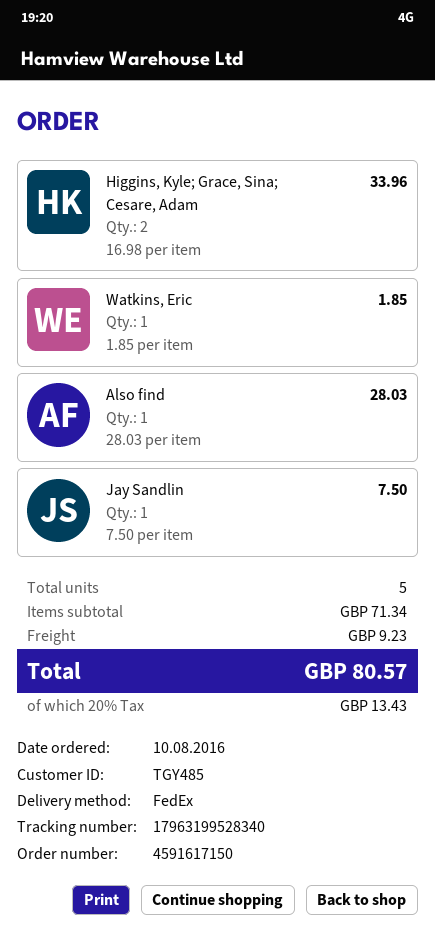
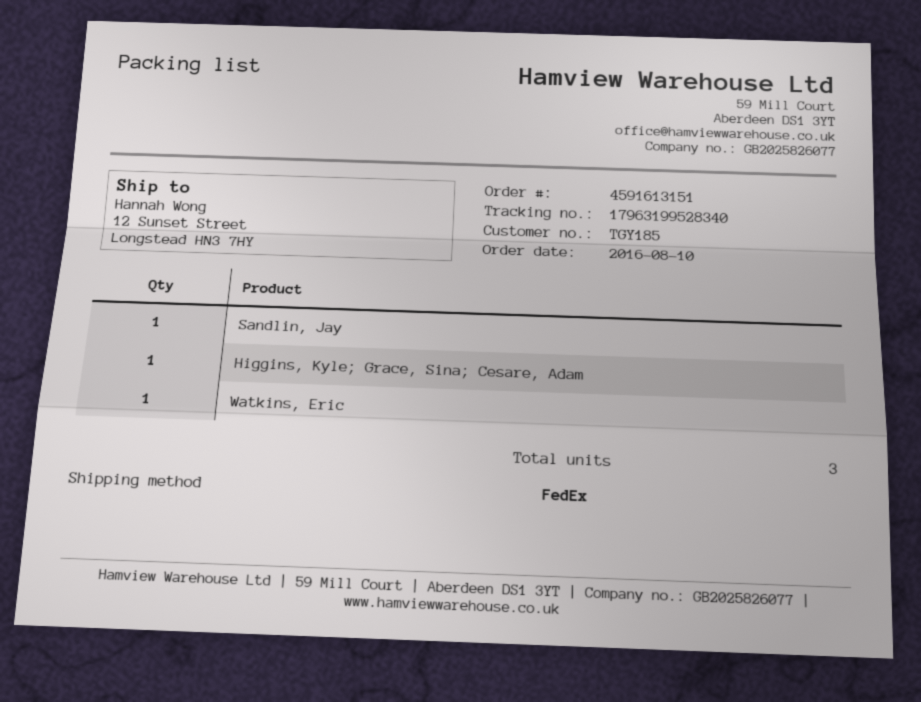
order number: 4591617150 -> 4591613151
customer number: TGY485 -> TGY185
Higgins, Kyle; Grace, Sina; Cesare, Adam: 2 -> 1
Also find: 1 -> none
Jay Sandlin: 1 -> none
Sandlin, Jay: none -> 1
total quantity: 5 -> 3

